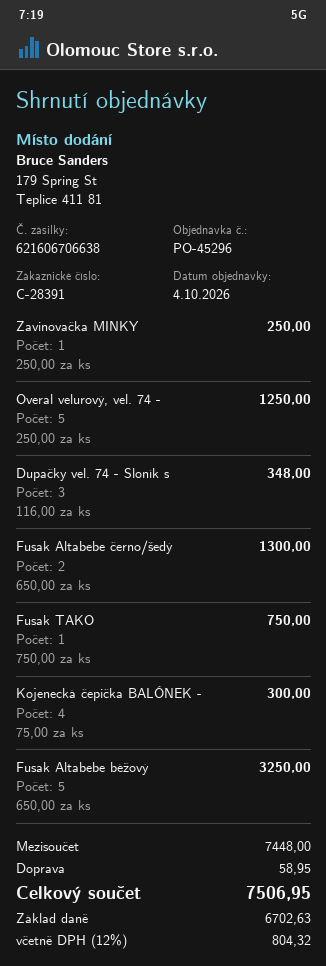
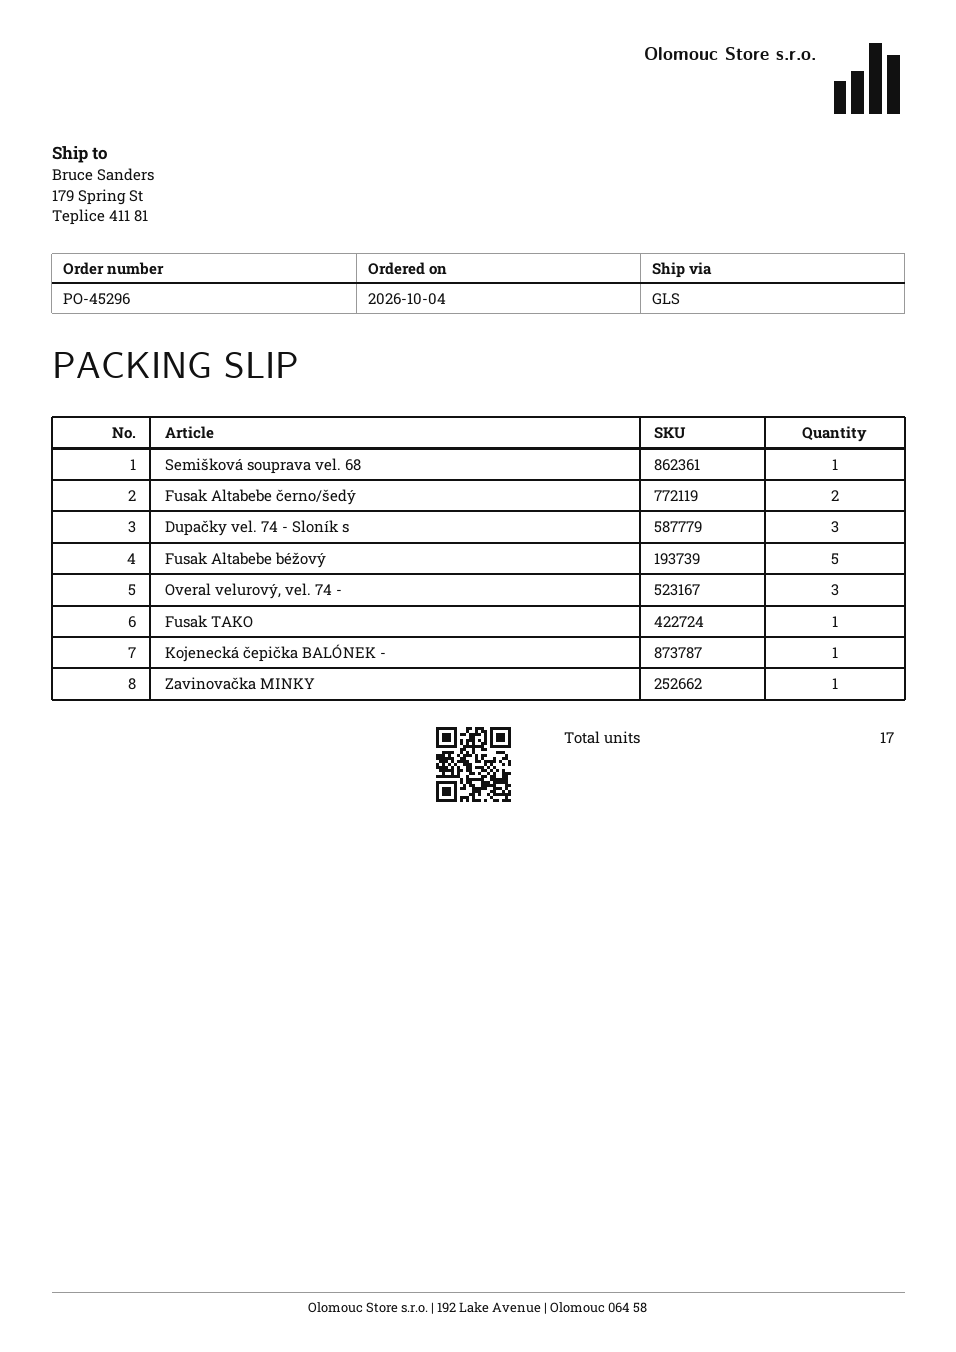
Overal velurový, vel. 74 -: 5 -> 3
Kojenecká čepička BALÓNEK -: 4 -> 1
Semišková souprava vel. 68: none -> 1

